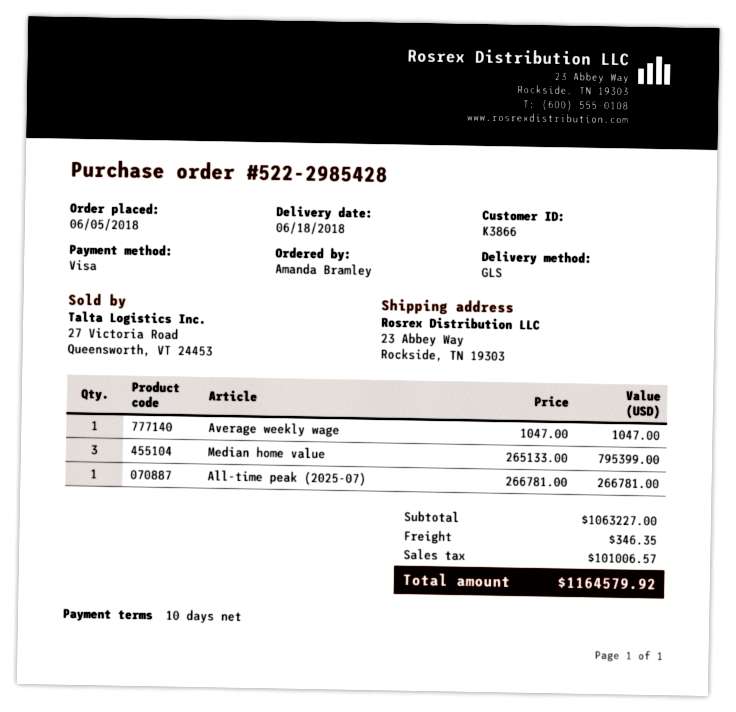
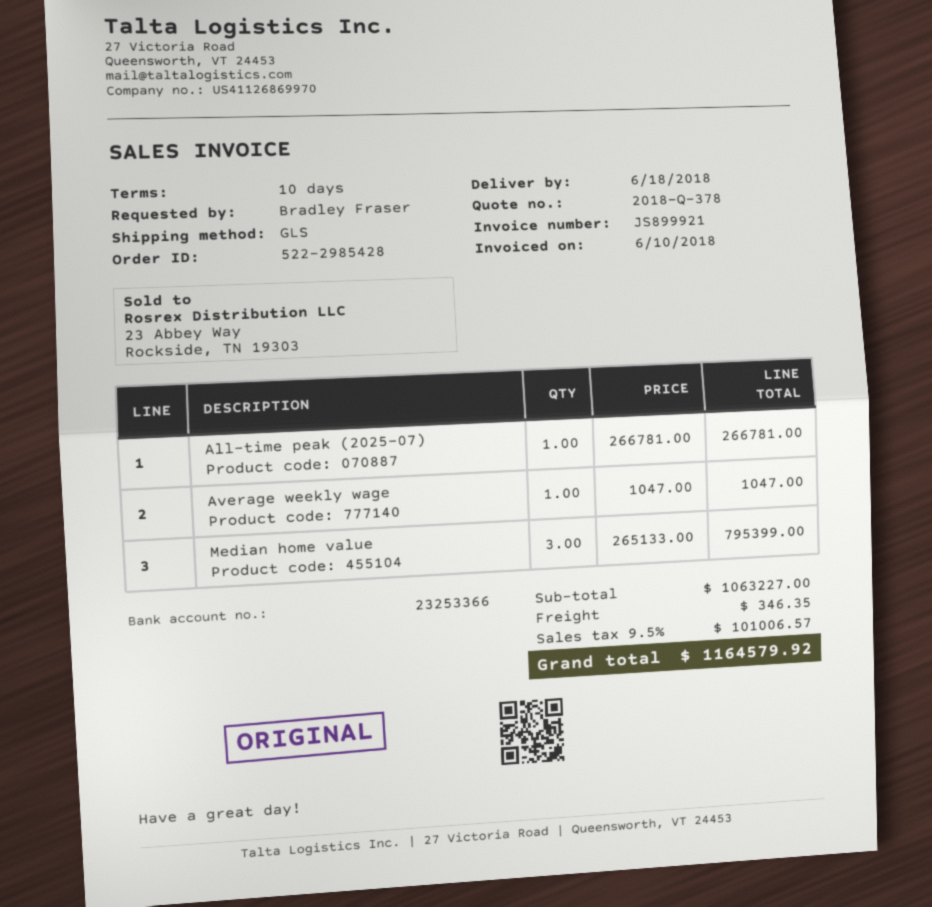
ordered by: Amanda Bramley -> Bradley Fraser

